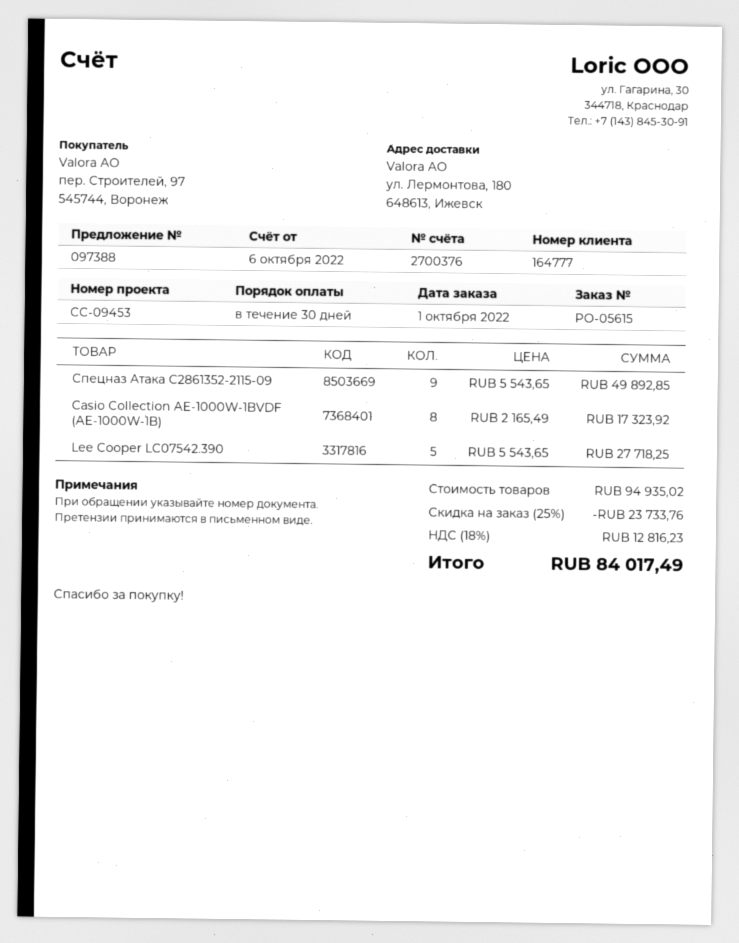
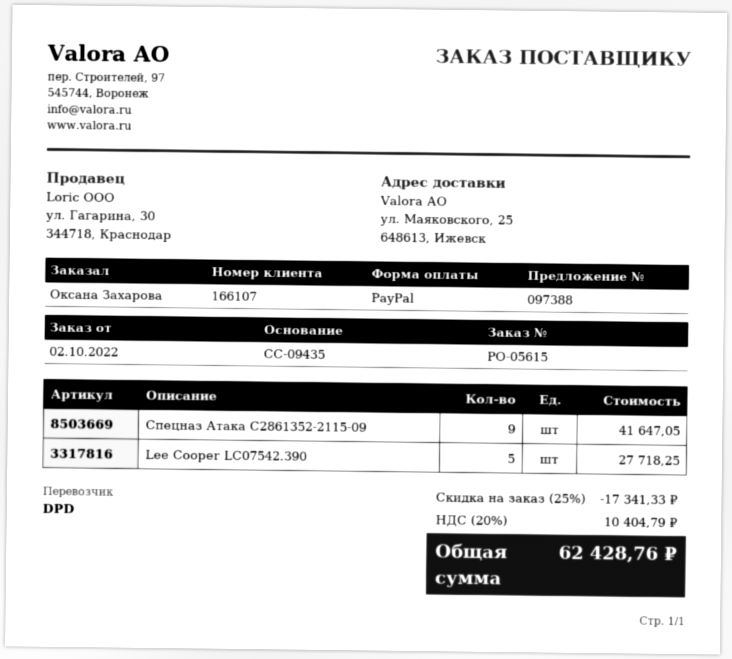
order date: 2022-10-01 -> 2022-10-02
customer number: 164777 -> 166107
reference: CC-09453 -> CC-09435
ship to: ул. Лермонтова, 180, 648613, Ижевск -> ул. Маяковского, 25, 648613, Ижевск
Спецназ Атака С2861352-2115-09: 9 for 49892.85 -> 9 for 41647.05
Casio Collection AE-1000W-1BVDF (AE-1000W-1B): 8 for 17323.92 -> none
discount: 25% = 23733.76 -> 25% = 17341.33
tax: 18% = 12816.23 -> 20% = 10404.79
total: 84017.49 -> 62428.76

